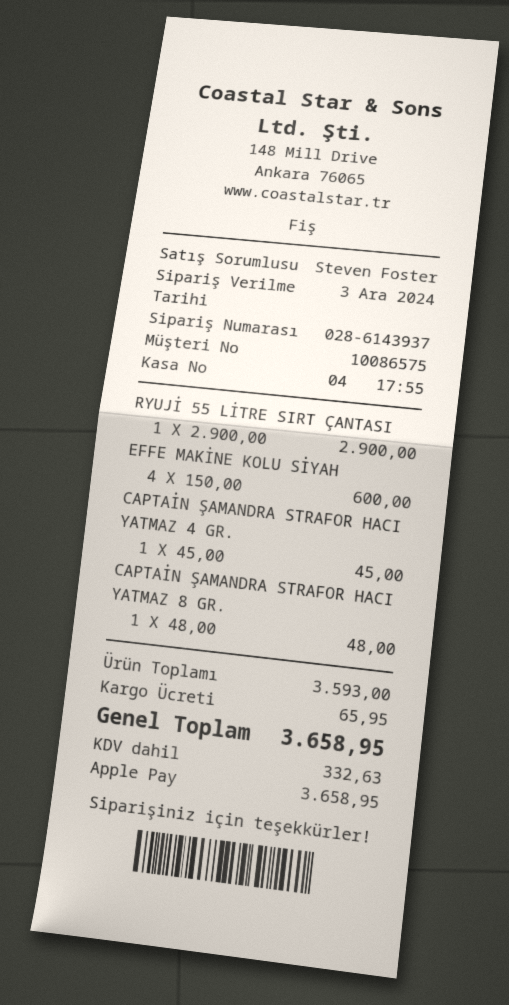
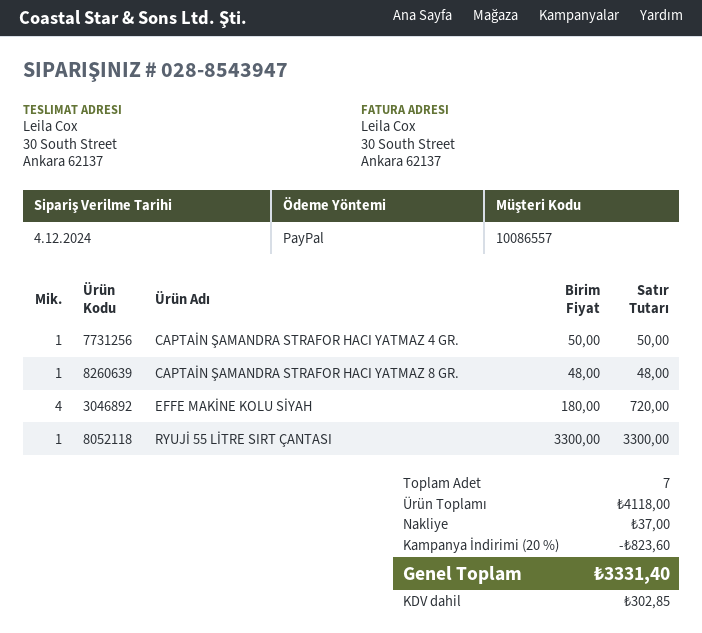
order number: 028-6143937 -> 028-8543947
order date: 2024-12-03 -> 2024-12-04
customer number: 10086575 -> 10086557
payment method: Apple Pay -> PayPal
RYUJİ 55 LİTRE SIRT ÇANTASI: 1 x 2900.00 = 2900.00 -> 1 x 3300.00 = 3300.00
EFFE MAKİNE KOLU SİYAH: 4 x 150.00 = 600.00 -> 4 x 180.00 = 720.00
CAPTAİN ŞAMANDRA STRAFOR HACI YATMAZ 4 GR.: 1 x 45.00 = 45.00 -> 1 x 50.00 = 50.00
subtotal: 3593.00 -> 4118.00
discount: none -> 20% = 823.60
shipping: 65.95 -> 37.00
tax: 332.63 -> 302.85
total: 3658.95 -> 3331.40

